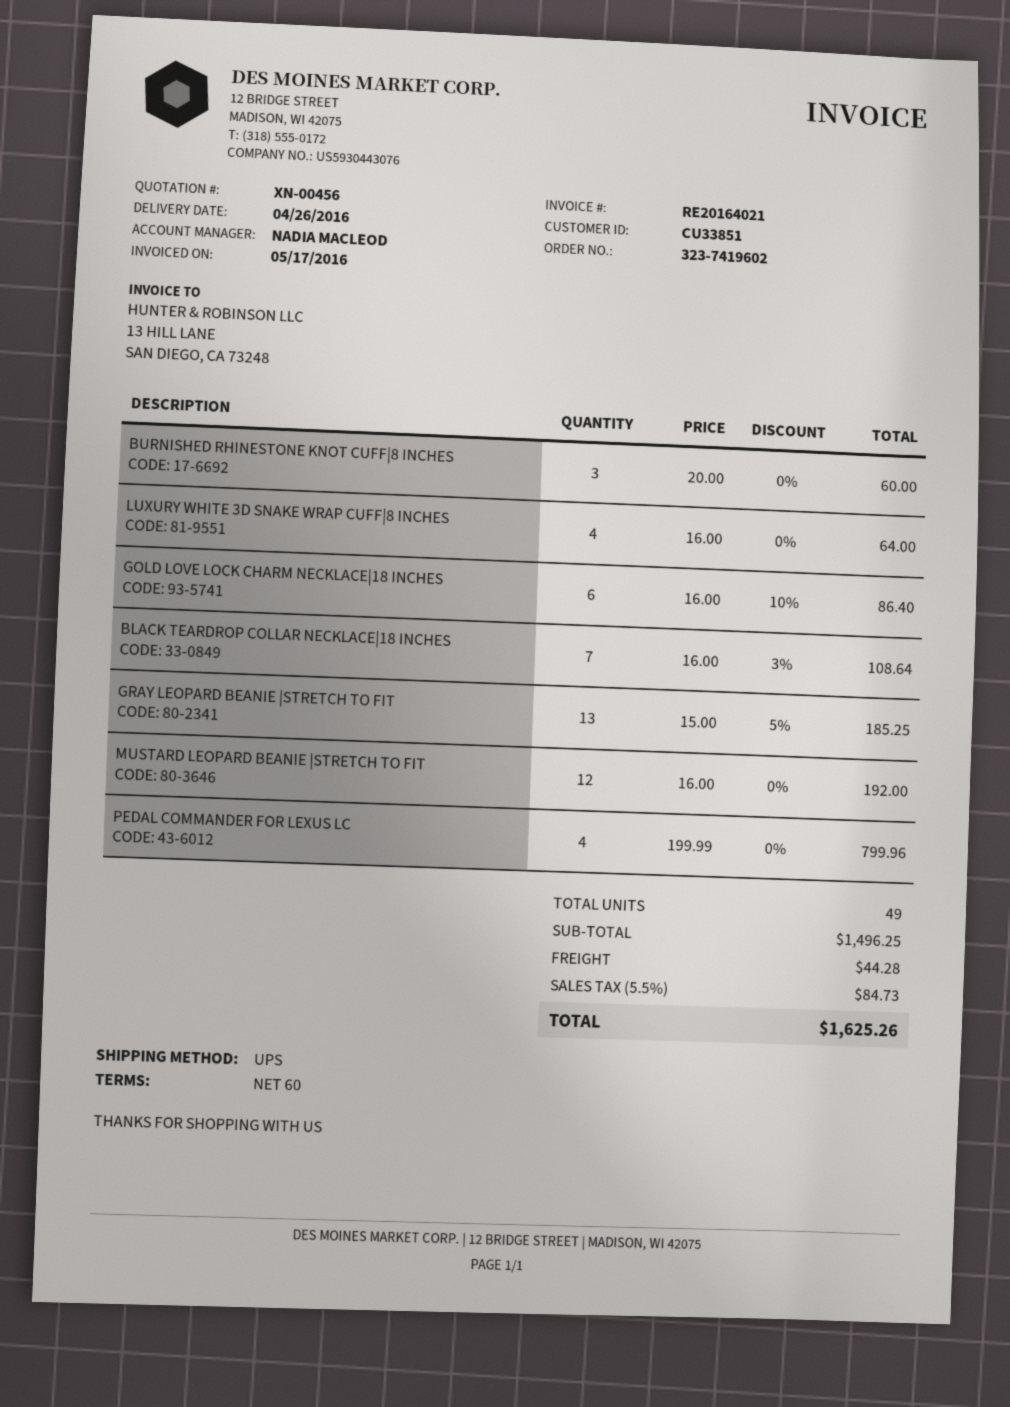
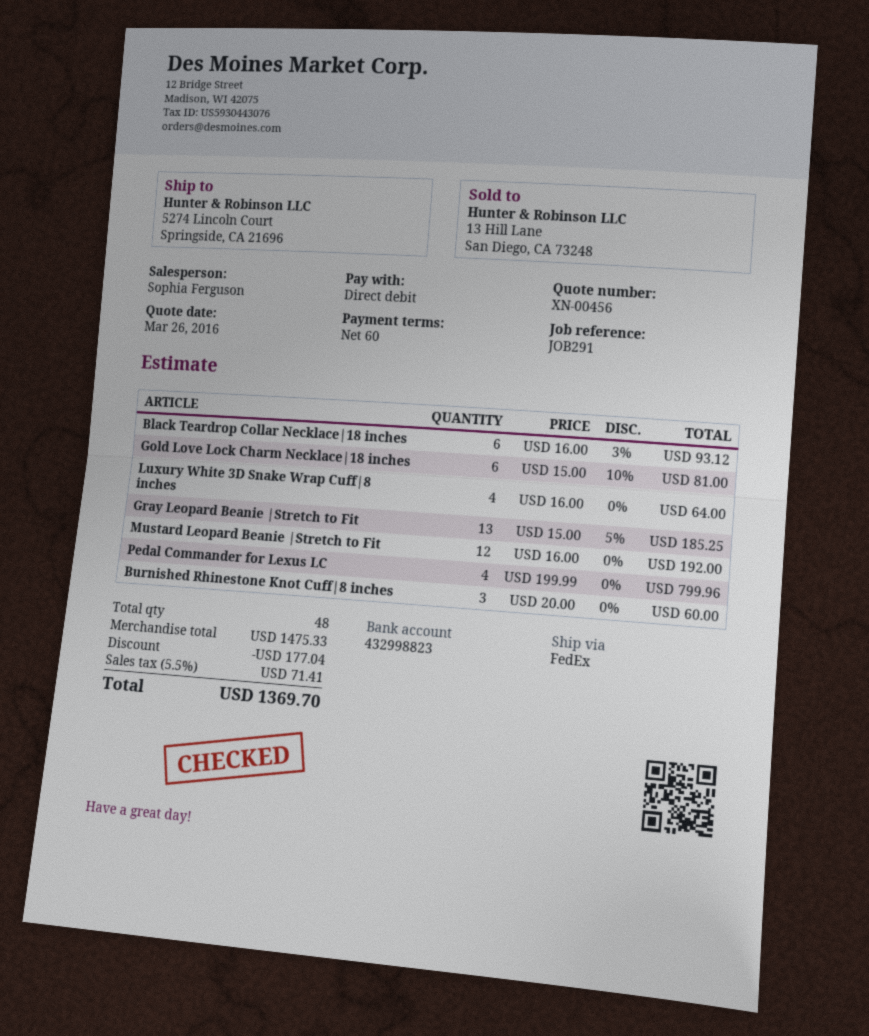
sales rep: NADIA MACLEOD -> Sophia Ferguson
shipping method: UPS -> FedEx
GOLD LOVE LOCK CHARM NECKLACE|18 INCHES: 6 x 16.00 - 10% = 86.40 -> 6 x 15.00 - 10% = 81.00
BLACK TEARDROP COLLAR NECKLACE|18 INCHES: 7 x 16.00 - 3% = 108.64 -> 6 x 16.00 - 3% = 93.12
total quantity: 49 -> 48
subtotal: 1496.25 -> 1475.33
discount: none -> 177.04
shipping: 44.28 -> none
tax: 5.5% = 84.73 -> 5.5% = 71.41
total: 1625.26 -> 1369.70

